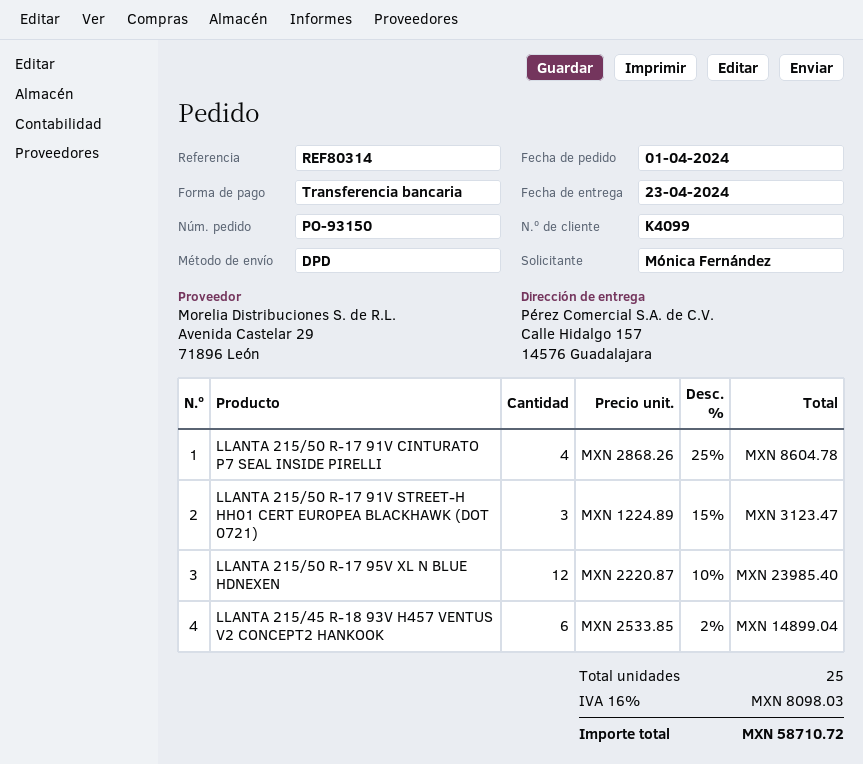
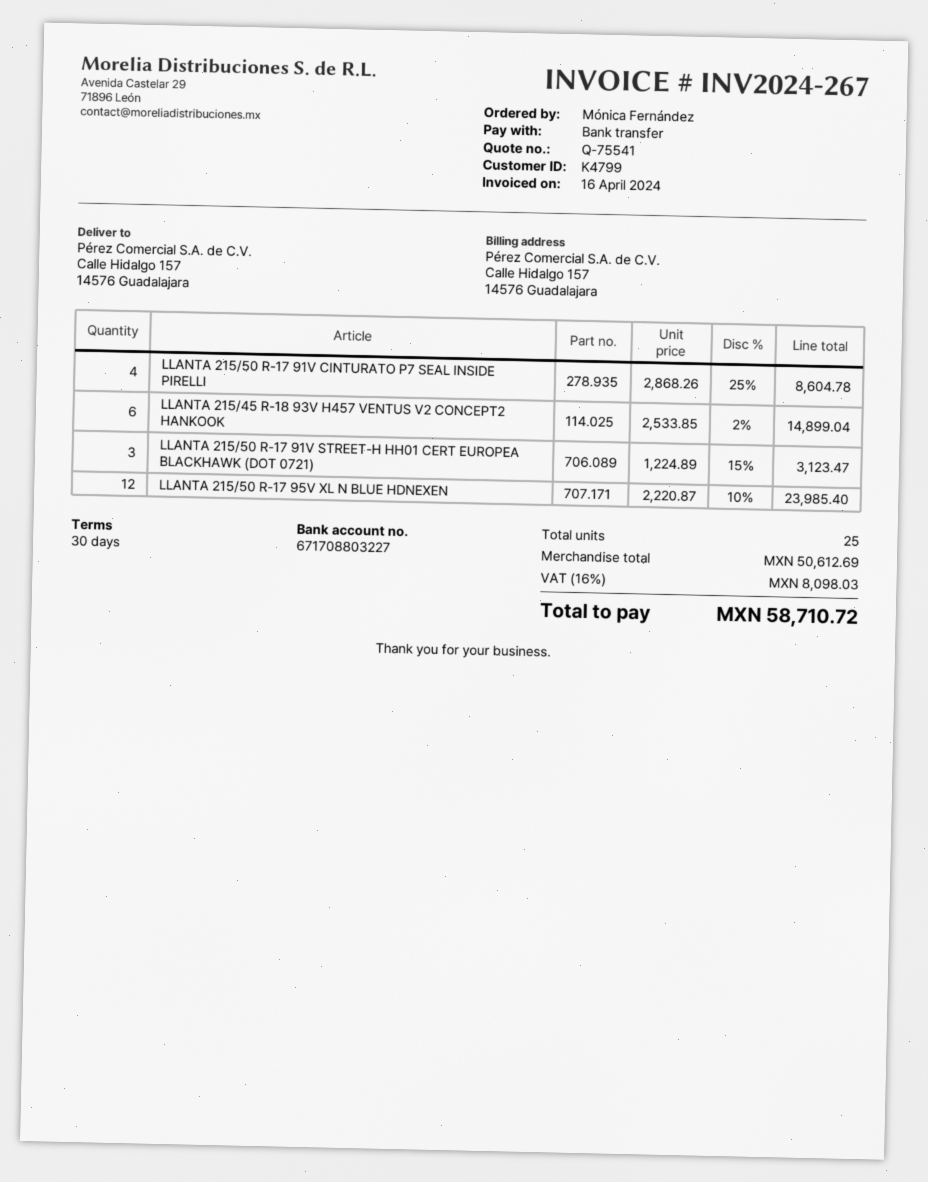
customer number: K4099 -> K4799

